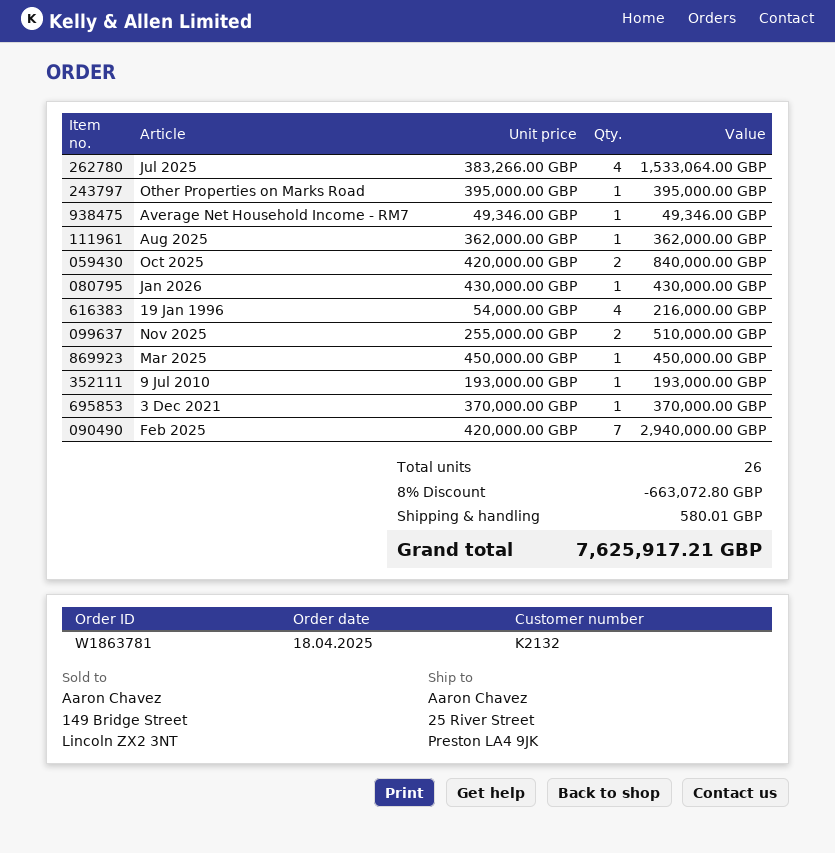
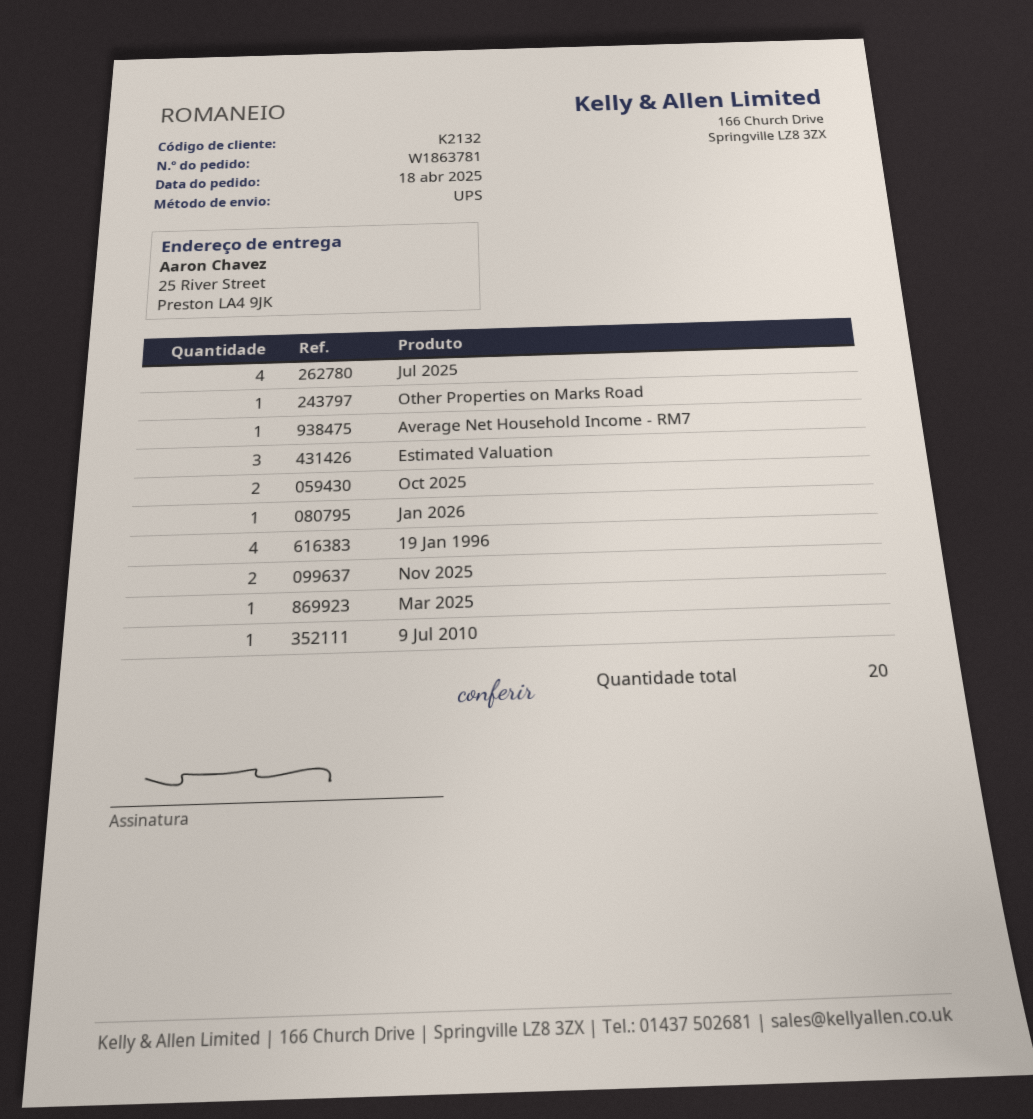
Aug 2025: 1 -> none
3 Dec 2021: 1 -> none
Feb 2025: 7 -> none
Estimated Valuation: none -> 3
total quantity: 26 -> 20

